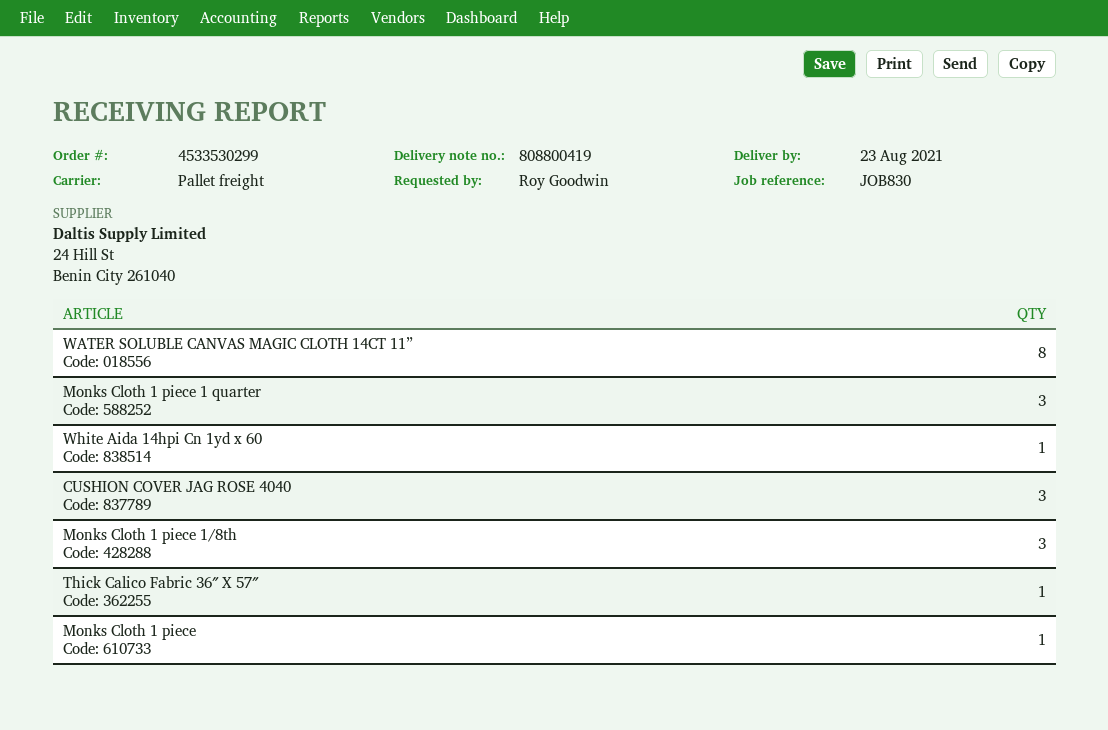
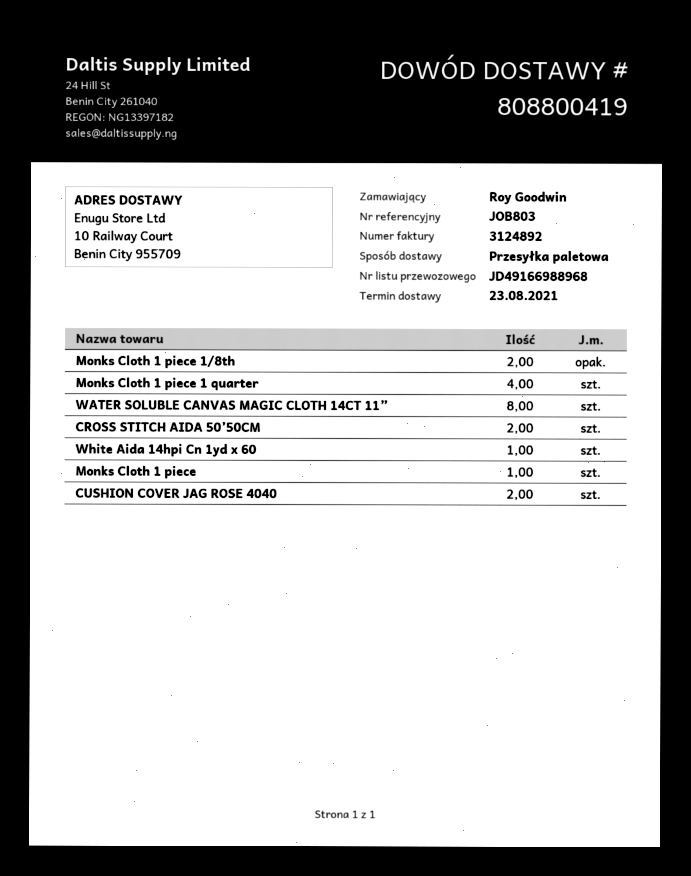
reference: JOB830 -> JOB803
Monks Cloth 1 piece 1 quarter: 3 -> 4
CUSHION COVER JAG ROSE 4040: 3 -> 2
Monks Cloth 1 piece 1/8th: 3 -> 2
Thick Calico Fabric 36″ X 57″: 1 -> none
CROSS STITCH AIDA 50’50CM: none -> 2

